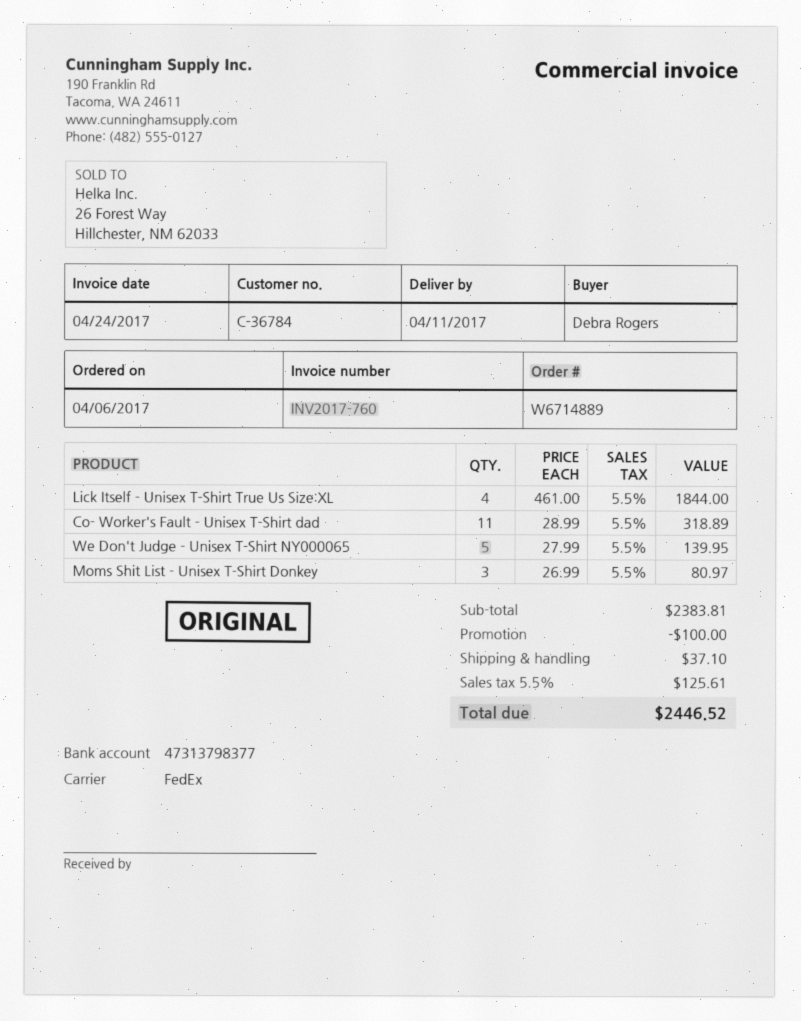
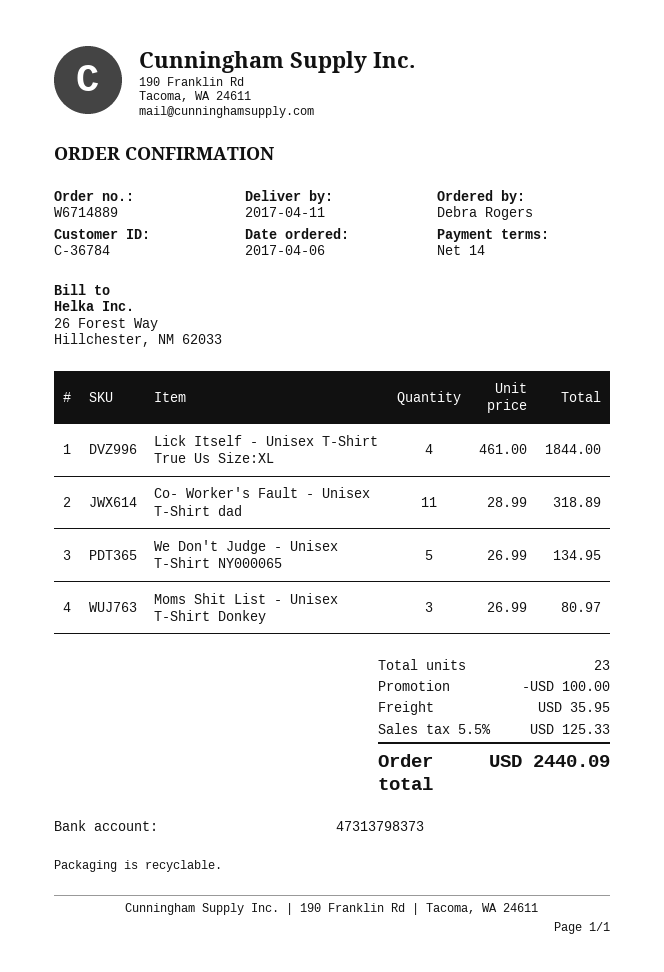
bank account: 47313798377 -> 47313798373
We Don't Judge - Unisex T-Shirt NY000065: 5 x 27.99 = 139.95 -> 5 x 26.99 = 134.95
shipping: 37.10 -> 35.95
tax: 5.5% = 125.61 -> 5.5% = 125.33
total: 2446.52 -> 2440.09

